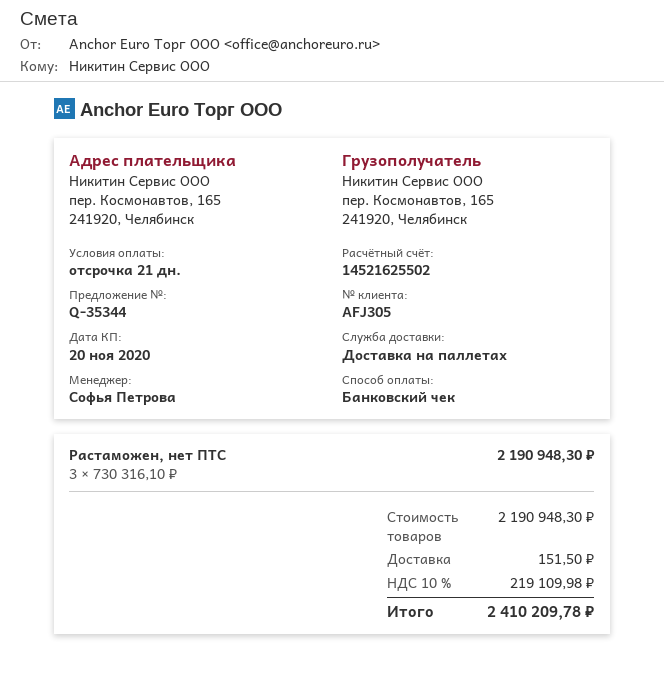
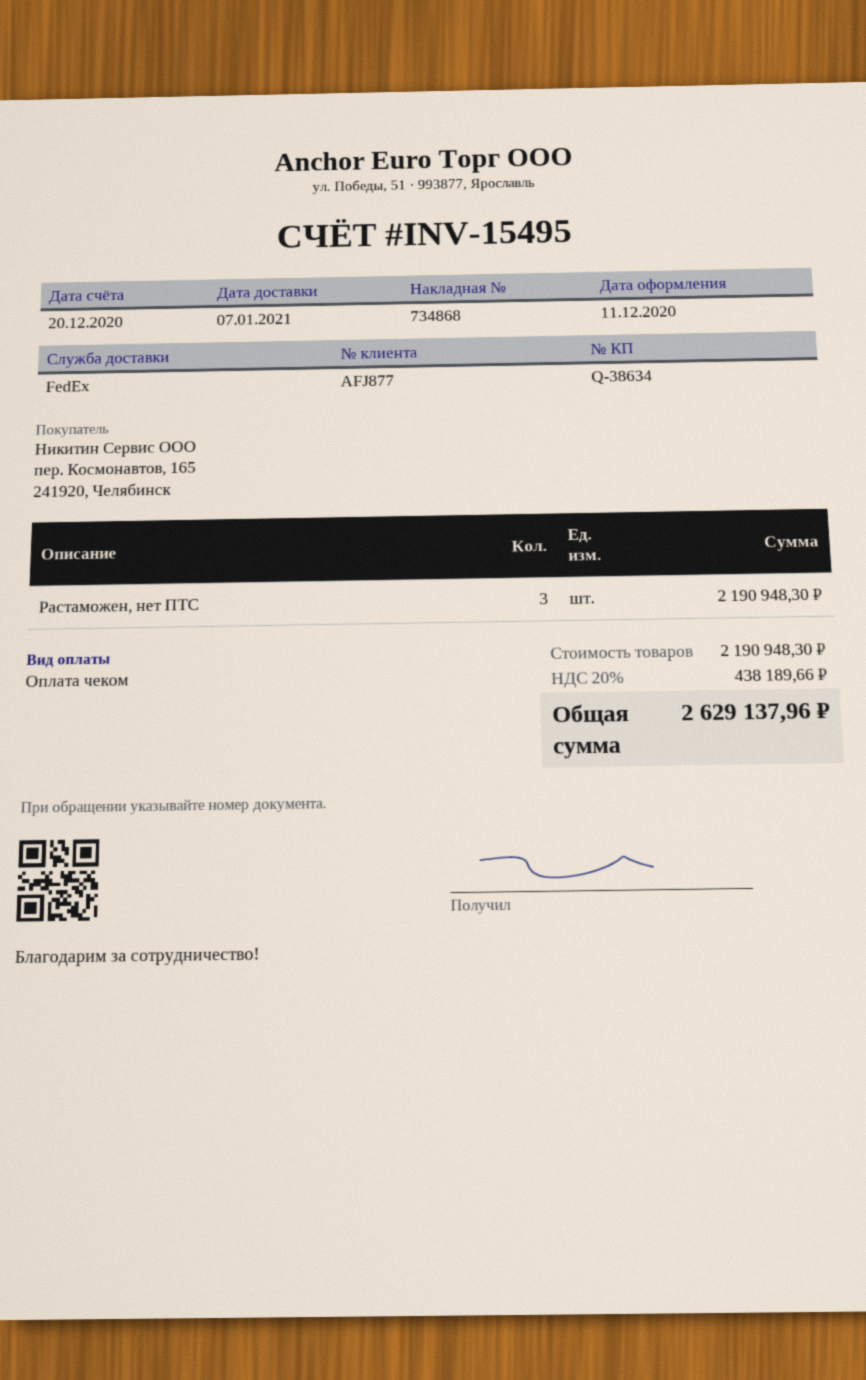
quote number: Q-35344 -> Q-38634
customer number: AFJ305 -> AFJ877
shipping method: pallet freight -> FedEx
shipping: 151.50 -> none
tax: 10% = 219109.98 -> 20% = 438189.66
total: 2410209.78 -> 2629137.96

